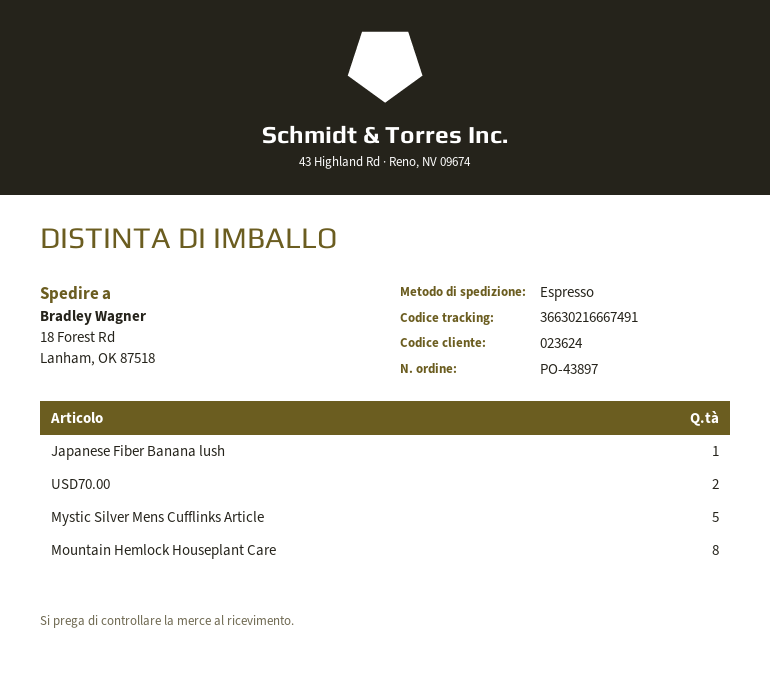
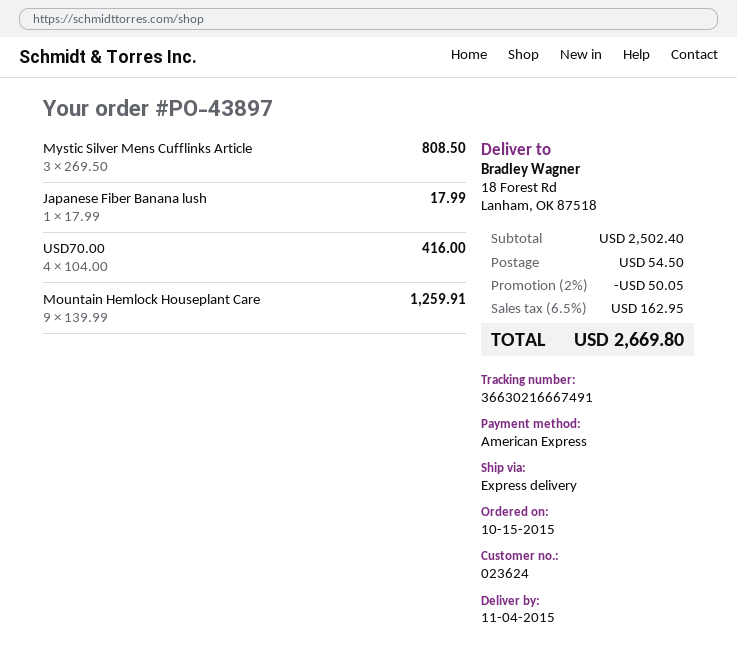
USD70.00: 2 -> 4
Mystic Silver Mens Cufflinks Article: 5 -> 3
Mountain Hemlock Houseplant Care: 8 -> 9

